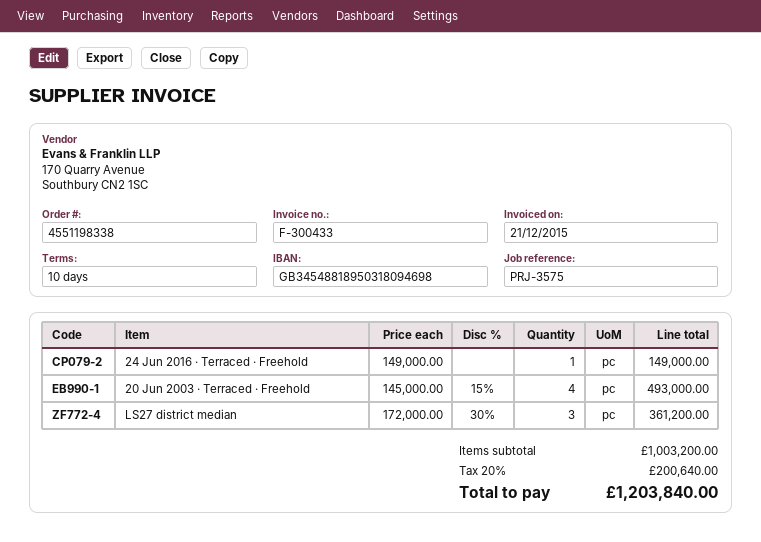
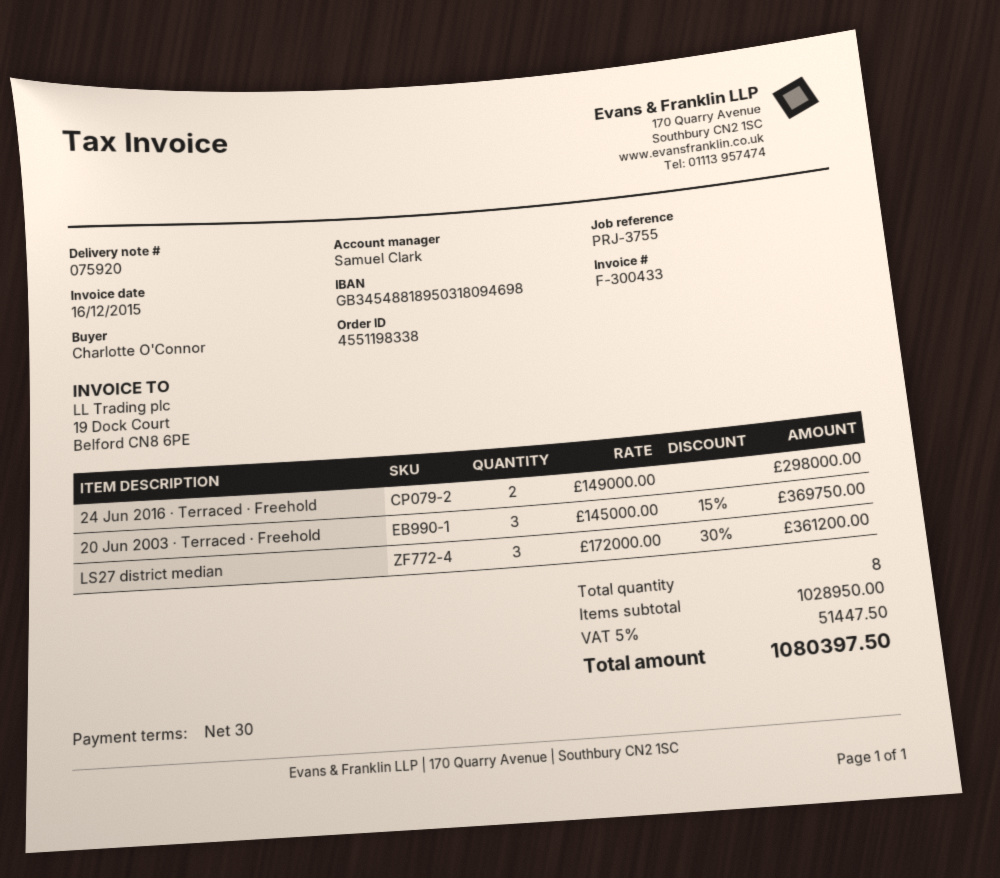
invoice date: 2015-12-21 -> 2015-12-16
payment terms: 10 days -> 30 days
reference: PRJ-3575 -> PRJ-3755
24 Jun 2016 · Terraced · Freehold: 1 x 149000.00 = 149000.00 -> 2 x 149000.00 = 298000.00
20 Jun 2003 · Terraced · Freehold: 4 x 145000.00 - 15% = 493000.00 -> 3 x 145000.00 - 15% = 369750.00
subtotal: 1003200.00 -> 1028950.00
tax: 20% = 200640.00 -> 5% = 51447.50
total: 1203840.00 -> 1080397.50

